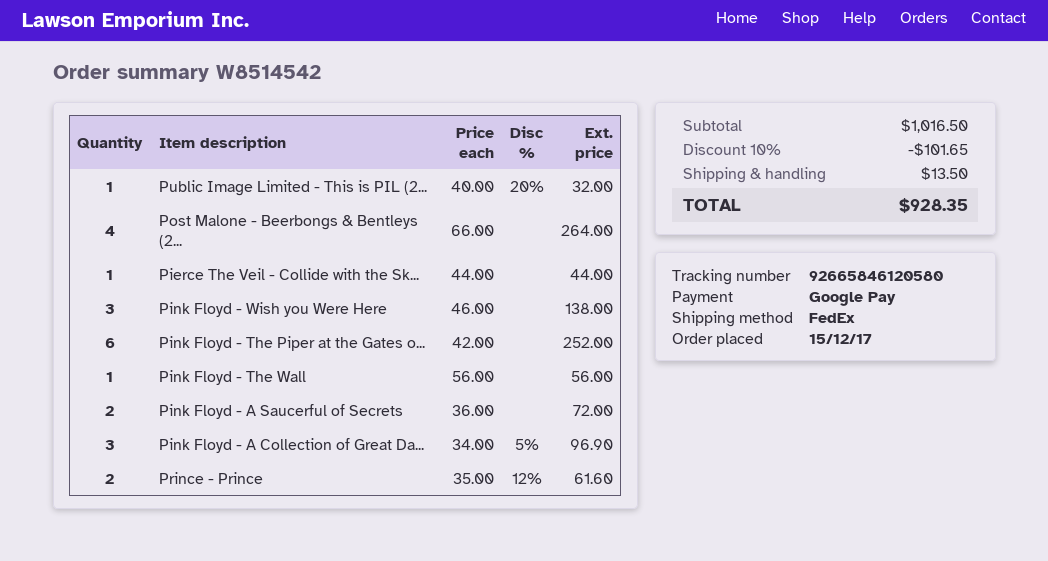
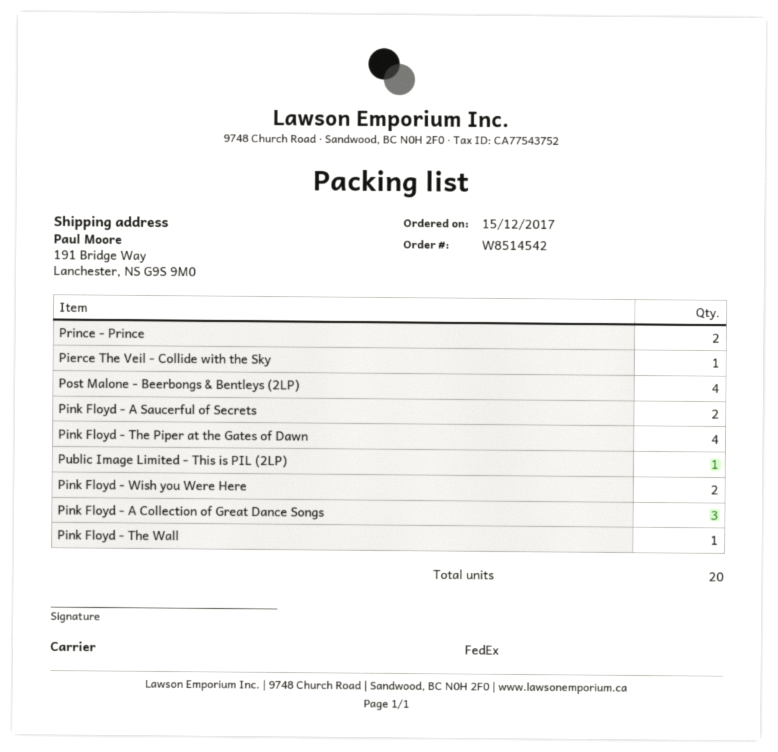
Pink Floyd - Wish you Were Here: 3 -> 2
Pink Floyd - The Piper at the Gates o...: 6 -> 4

